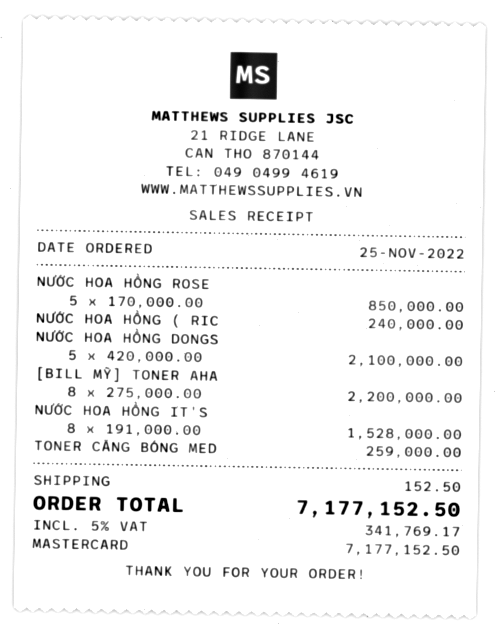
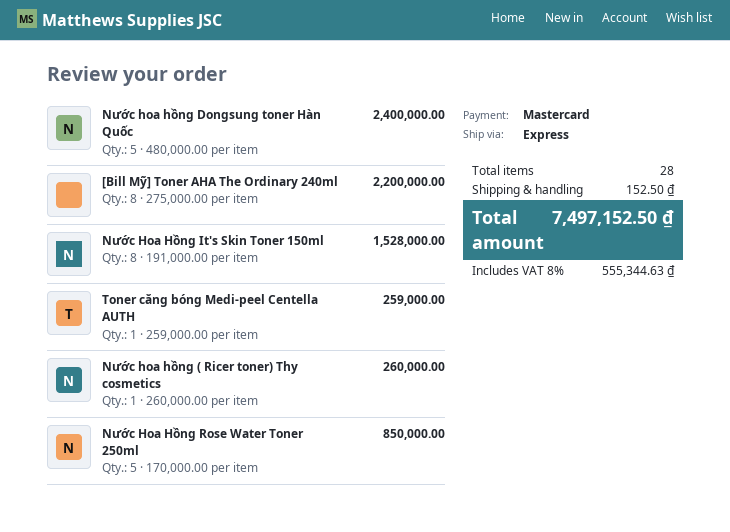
NƯỚC HOA HỒNG ( RIC: 1 x 240000.00 = 240000.00 -> 1 x 260000.00 = 260000.00
NƯỚC HOA HỒNG DONGS: 5 x 420000.00 = 2100000.00 -> 5 x 480000.00 = 2400000.00
tax: 5% = 341769.17 -> 8% = 555344.63
total: 7177152.50 -> 7497152.50

